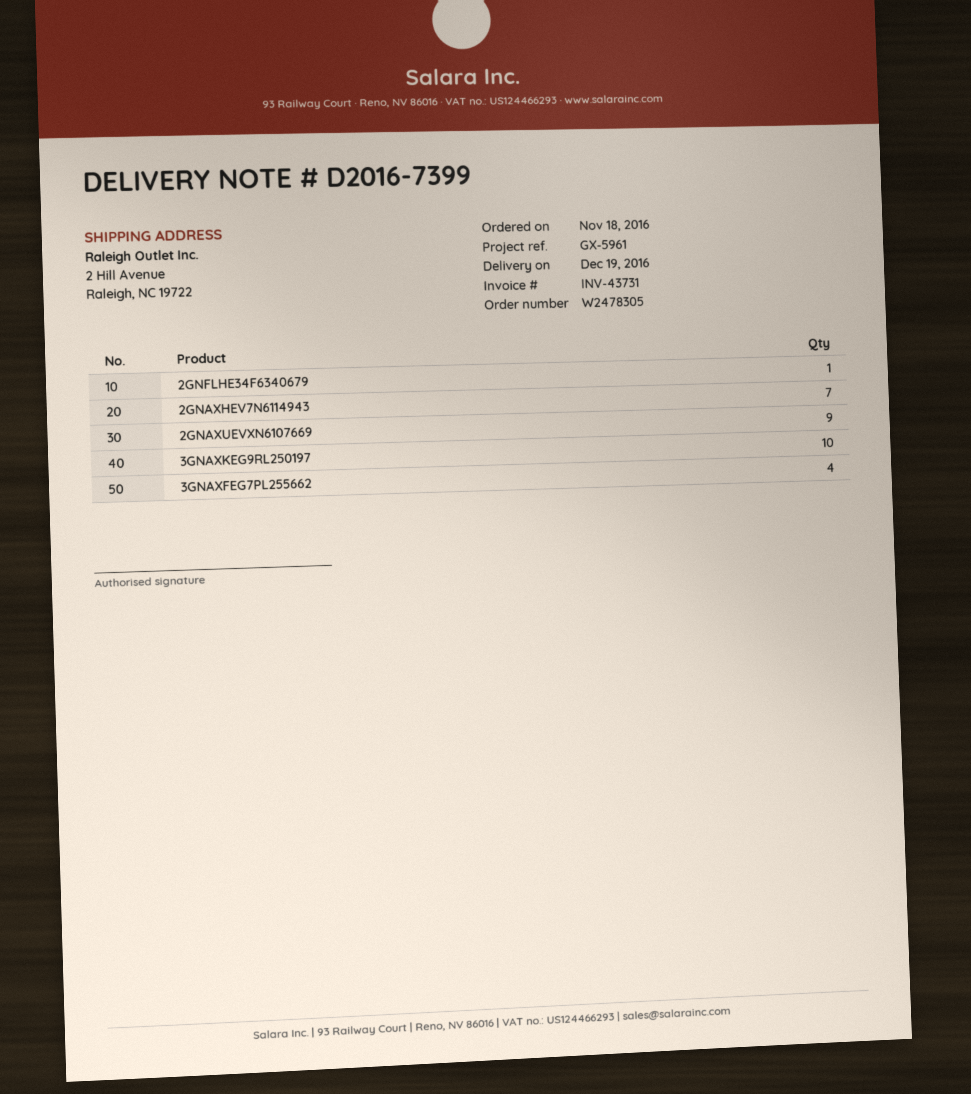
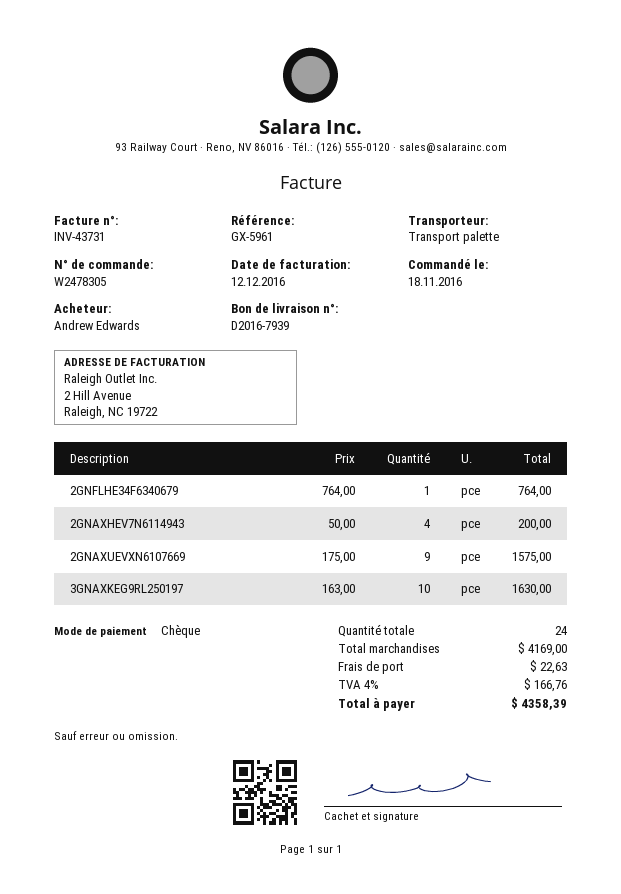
delivery note number: D2016-7399 -> D2016-7939
2GNAXHEV7N6114943: 7 -> 4
3GNAXFEG7PL255662: 4 -> none

